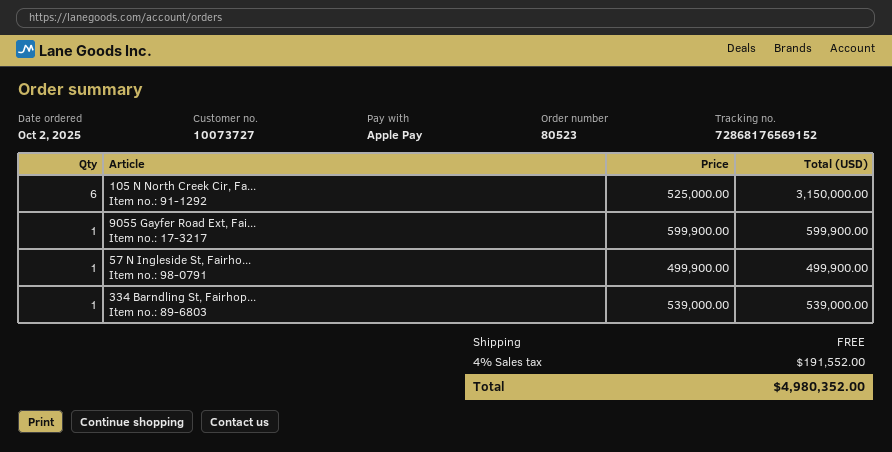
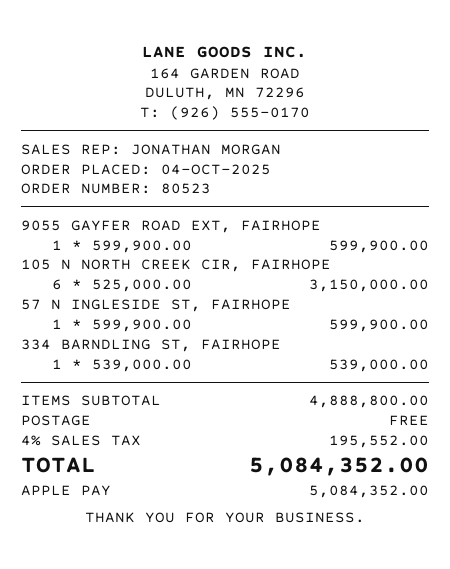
order date: 2025-10-02 -> 2025-10-04
57 N Ingleside St, Fairho...: 1 x 499900.00 = 499900.00 -> 1 x 599900.00 = 599900.00
tax: 4% = 191552.00 -> 4% = 195552.00
total: 4980352.00 -> 5084352.00

